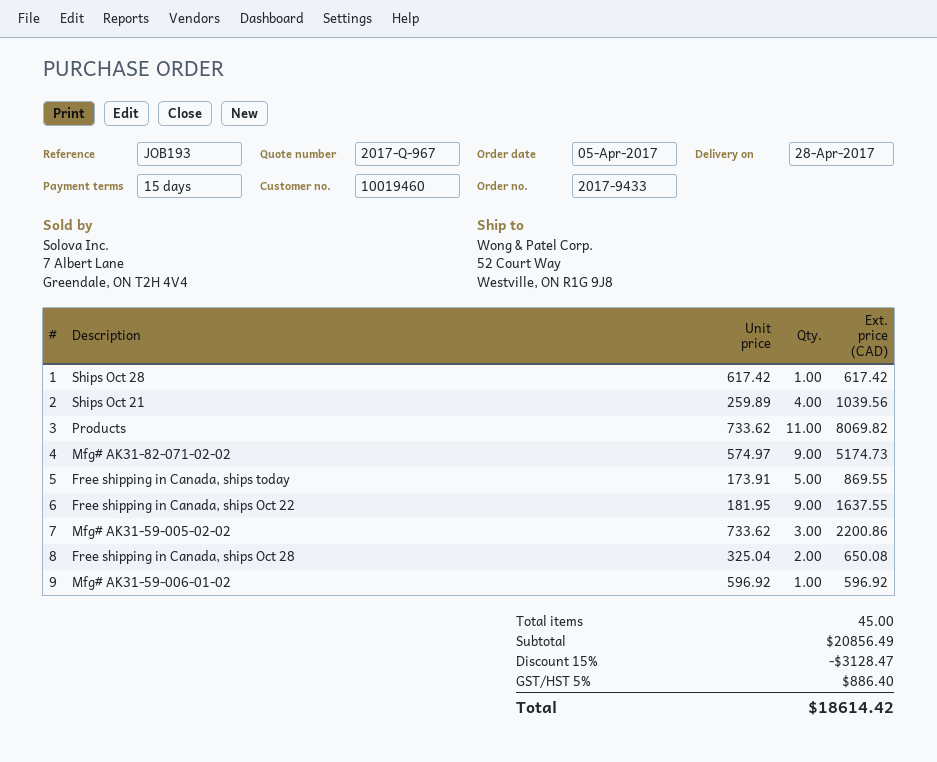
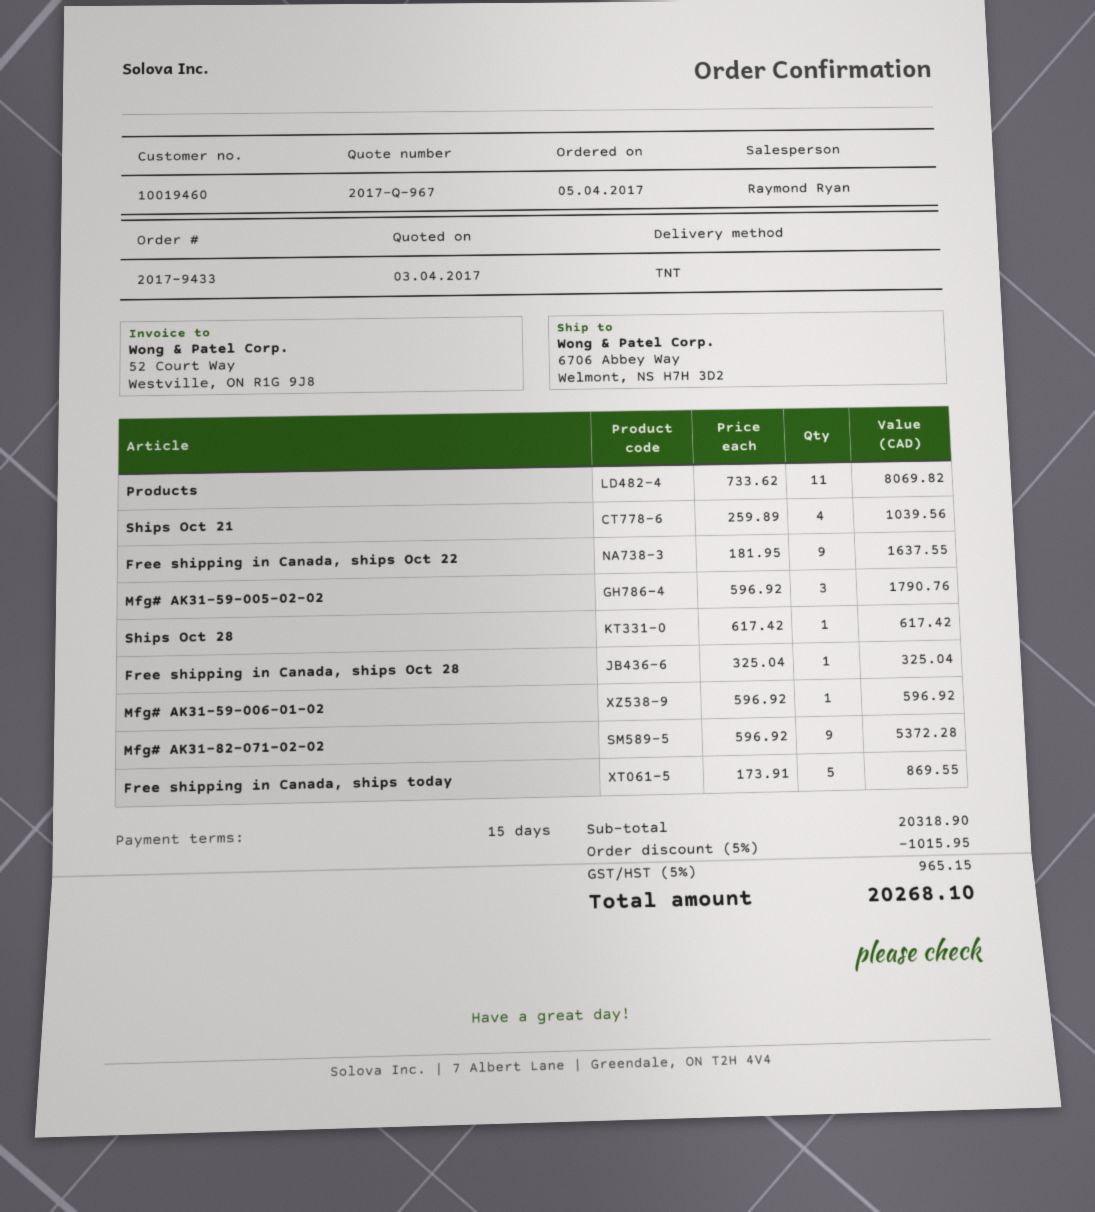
ship to: 52 Court Way, Westville, ON R1G 9J8 -> 6706 Abbey Way, Welmont, NS H7H 3D2
Mfg# AK31-82-071-02-02: 9 x 574.97 = 5174.73 -> 9 x 596.92 = 5372.28
Mfg# AK31-59-005-02-02: 3 x 733.62 = 2200.86 -> 3 x 596.92 = 1790.76
Free shipping in Canada, ships Oct 28: 2 x 325.04 = 650.08 -> 1 x 325.04 = 325.04
subtotal: 20856.49 -> 20318.90
discount: 15% = 3128.47 -> 5% = 1015.95
tax: 5% = 886.40 -> 5% = 965.15
total: 18614.42 -> 20268.10

